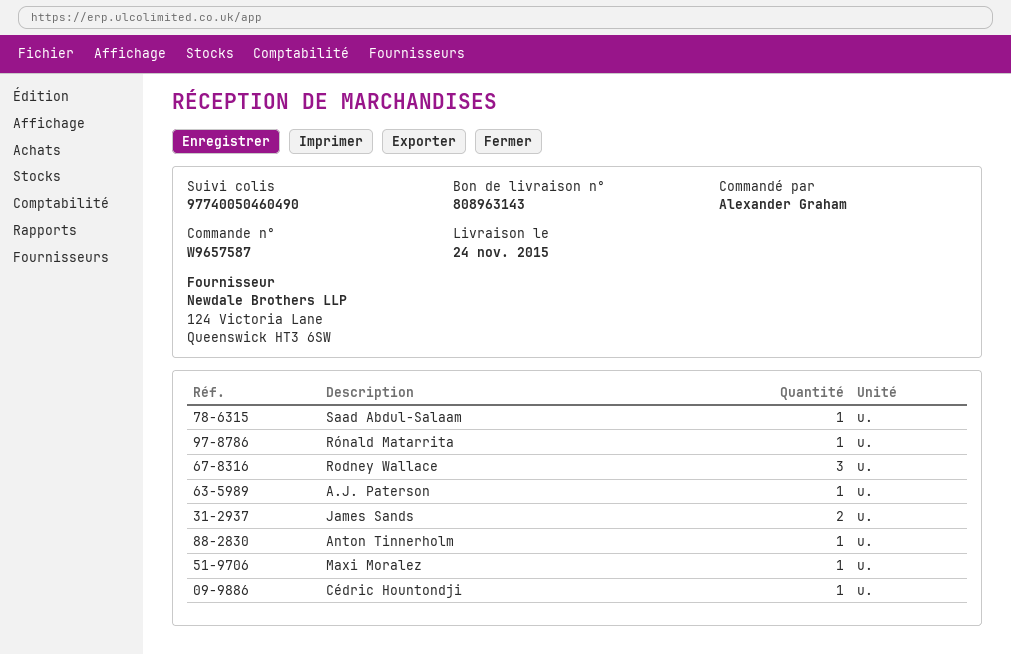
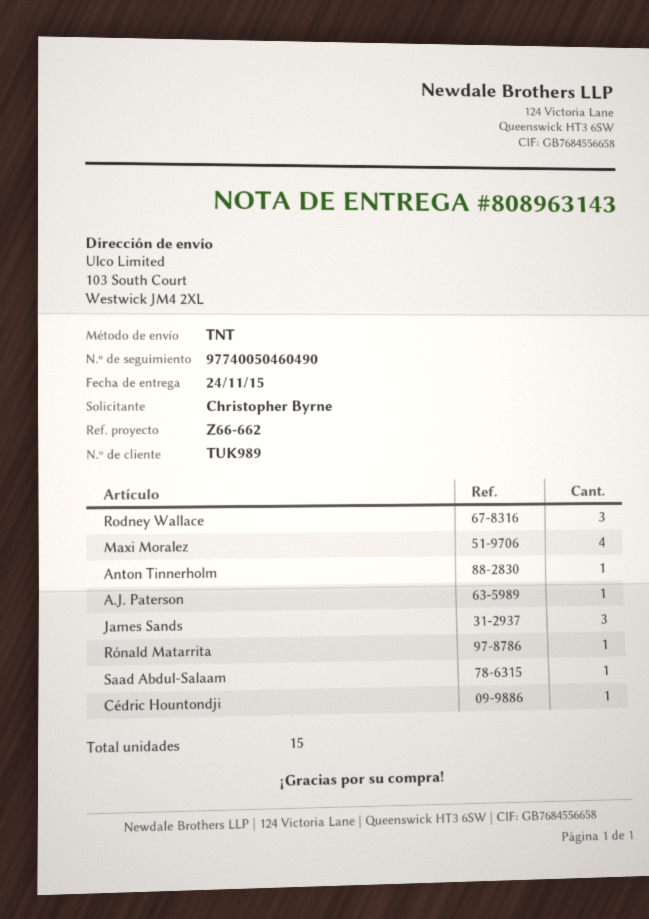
ordered by: Alexander Graham -> Christopher Byrne
James Sands: 2 -> 3
Maxi Moralez: 1 -> 4

